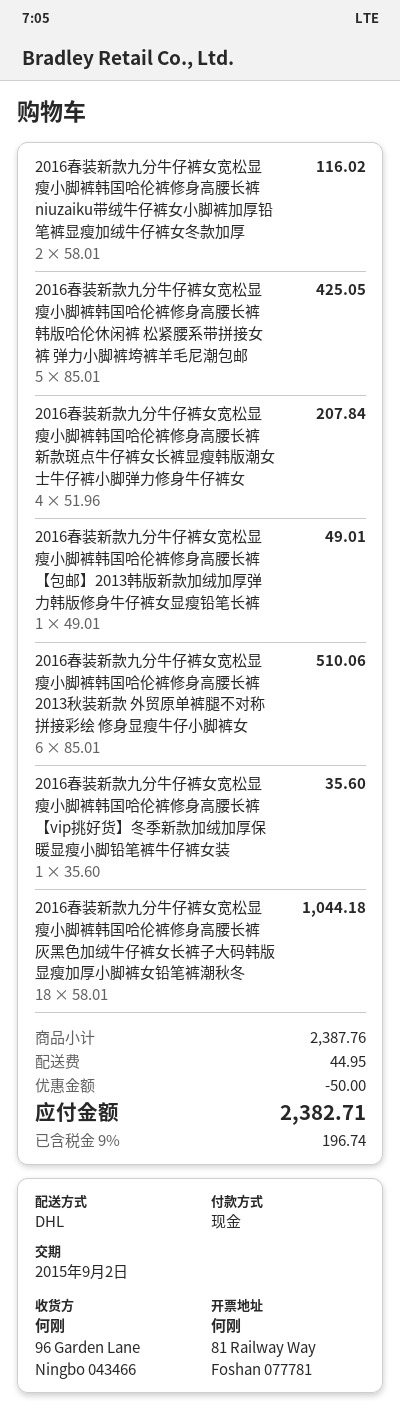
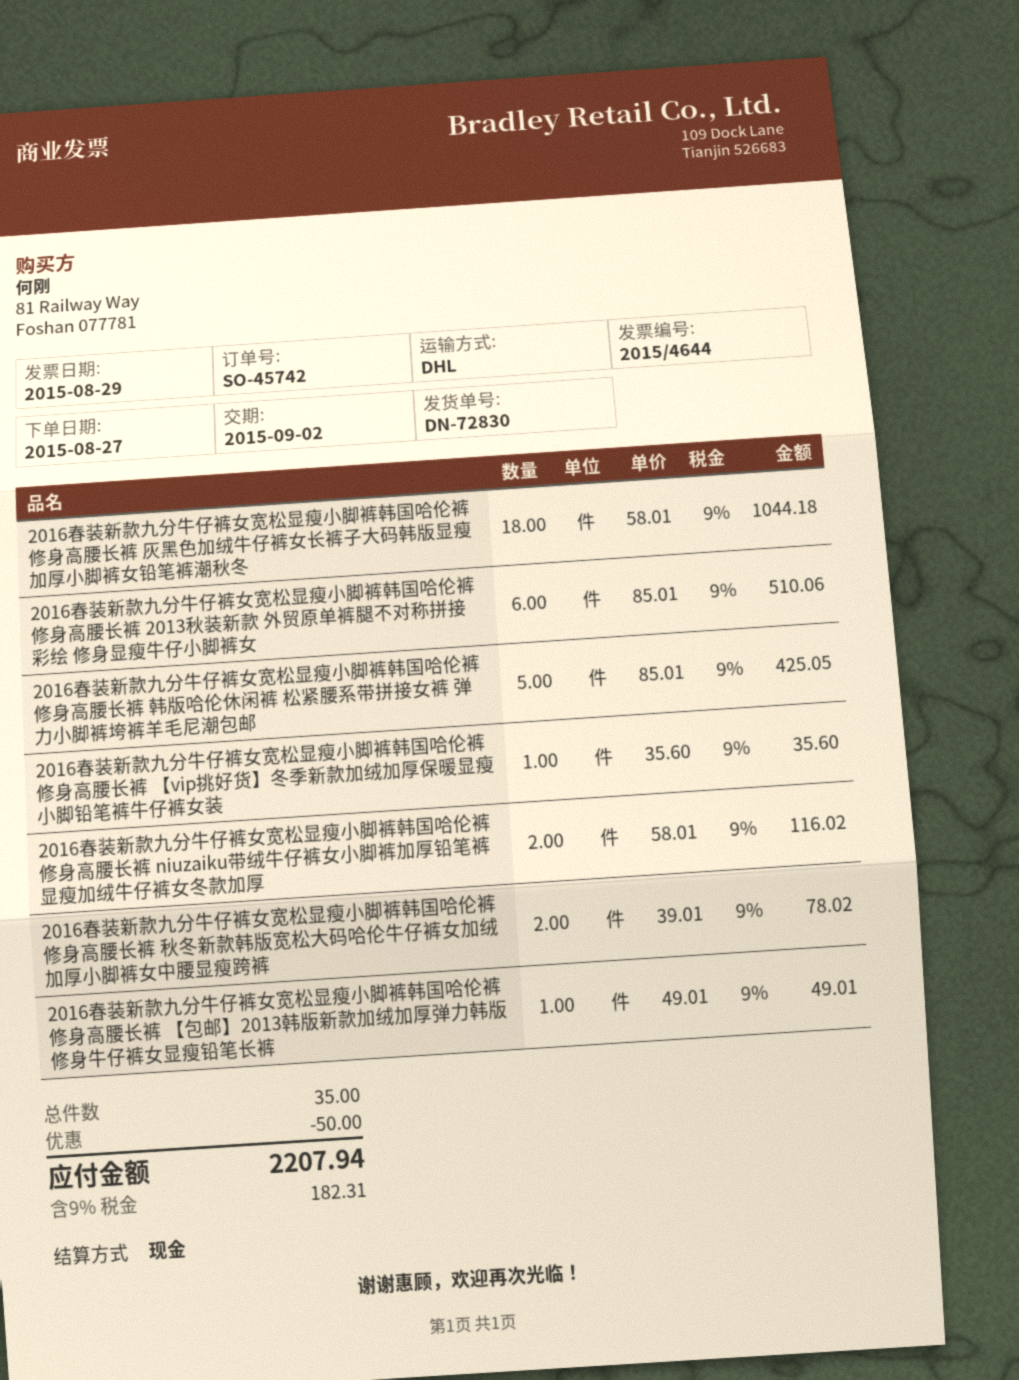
2016春装新款九分牛仔裤女宽松显瘦小脚裤韩国哈伦裤修身高腰长裤 新款斑点牛仔裤女长裤显瘦韩版潮女士牛仔裤小脚弹力修身牛仔裤女: 4 x 51.96 = 207.84 -> none
2016春装新款九分牛仔裤女宽松显瘦小脚裤韩国哈伦裤修身高腰长裤 秋冬新款韩版宽松大码哈伦牛仔裤女加绒加厚小脚裤女中腰显瘦跨裤: none -> 2 x 39.01 = 78.02
shipping: 44.95 -> none
tax: 9% = 196.74 -> 9% = 182.31
total: 2382.71 -> 2207.94

